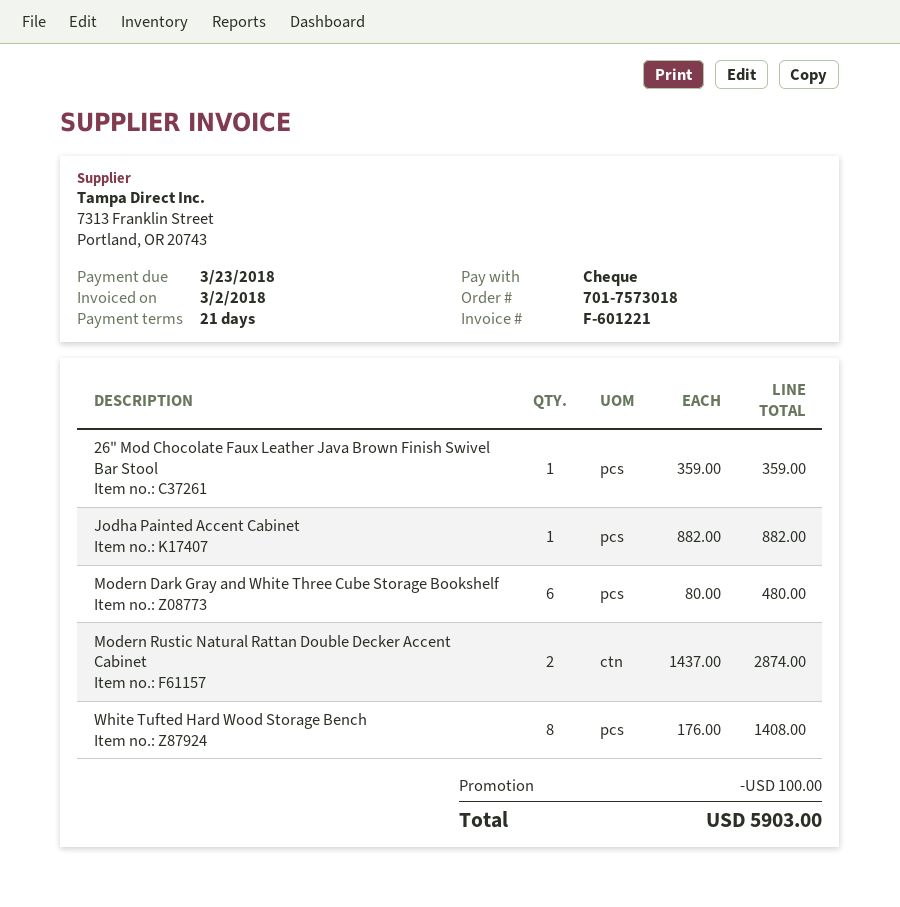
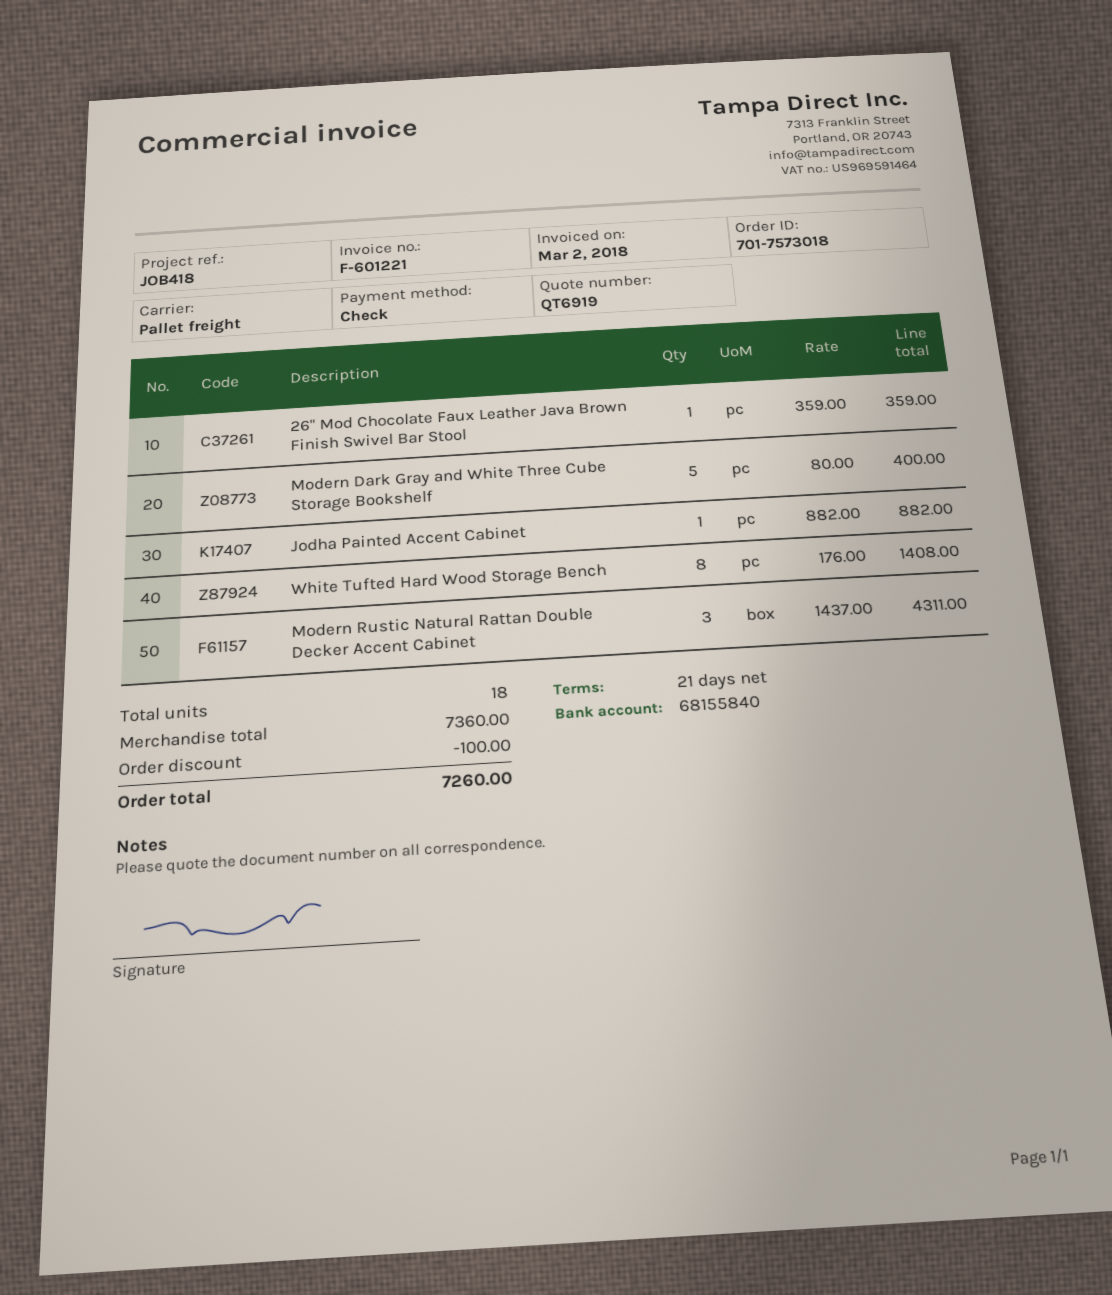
Modern Dark Gray and White Three Cube Storage Bookshelf: 6 x 80.00 = 480.00 -> 5 x 80.00 = 400.00
Modern Rustic Natural Rattan Double Decker Accent Cabinet: 2 x 1437.00 = 2874.00 -> 3 x 1437.00 = 4311.00
total: 5903.00 -> 7260.00

